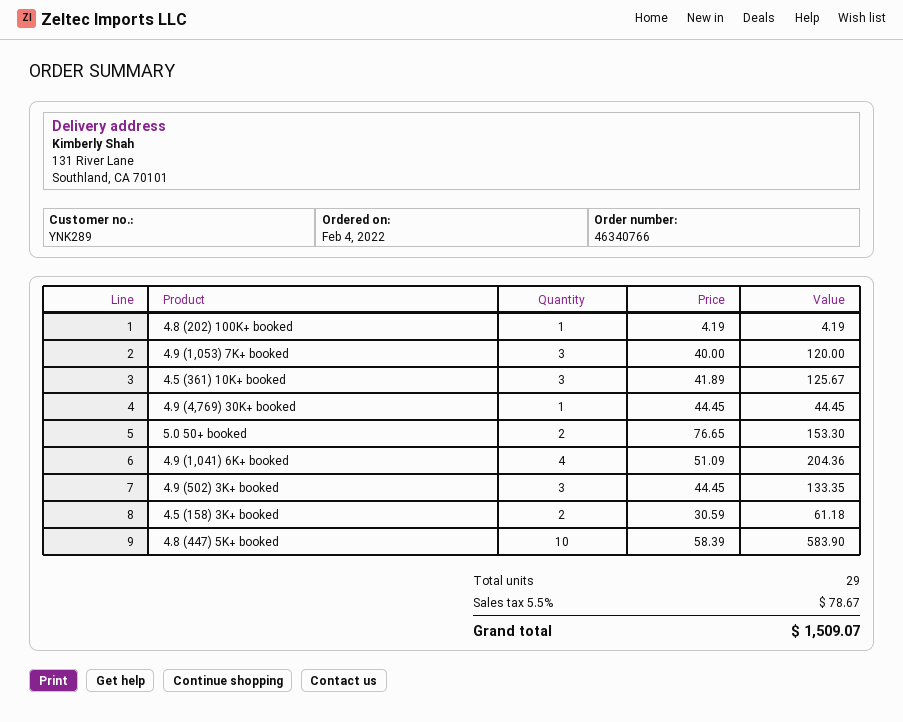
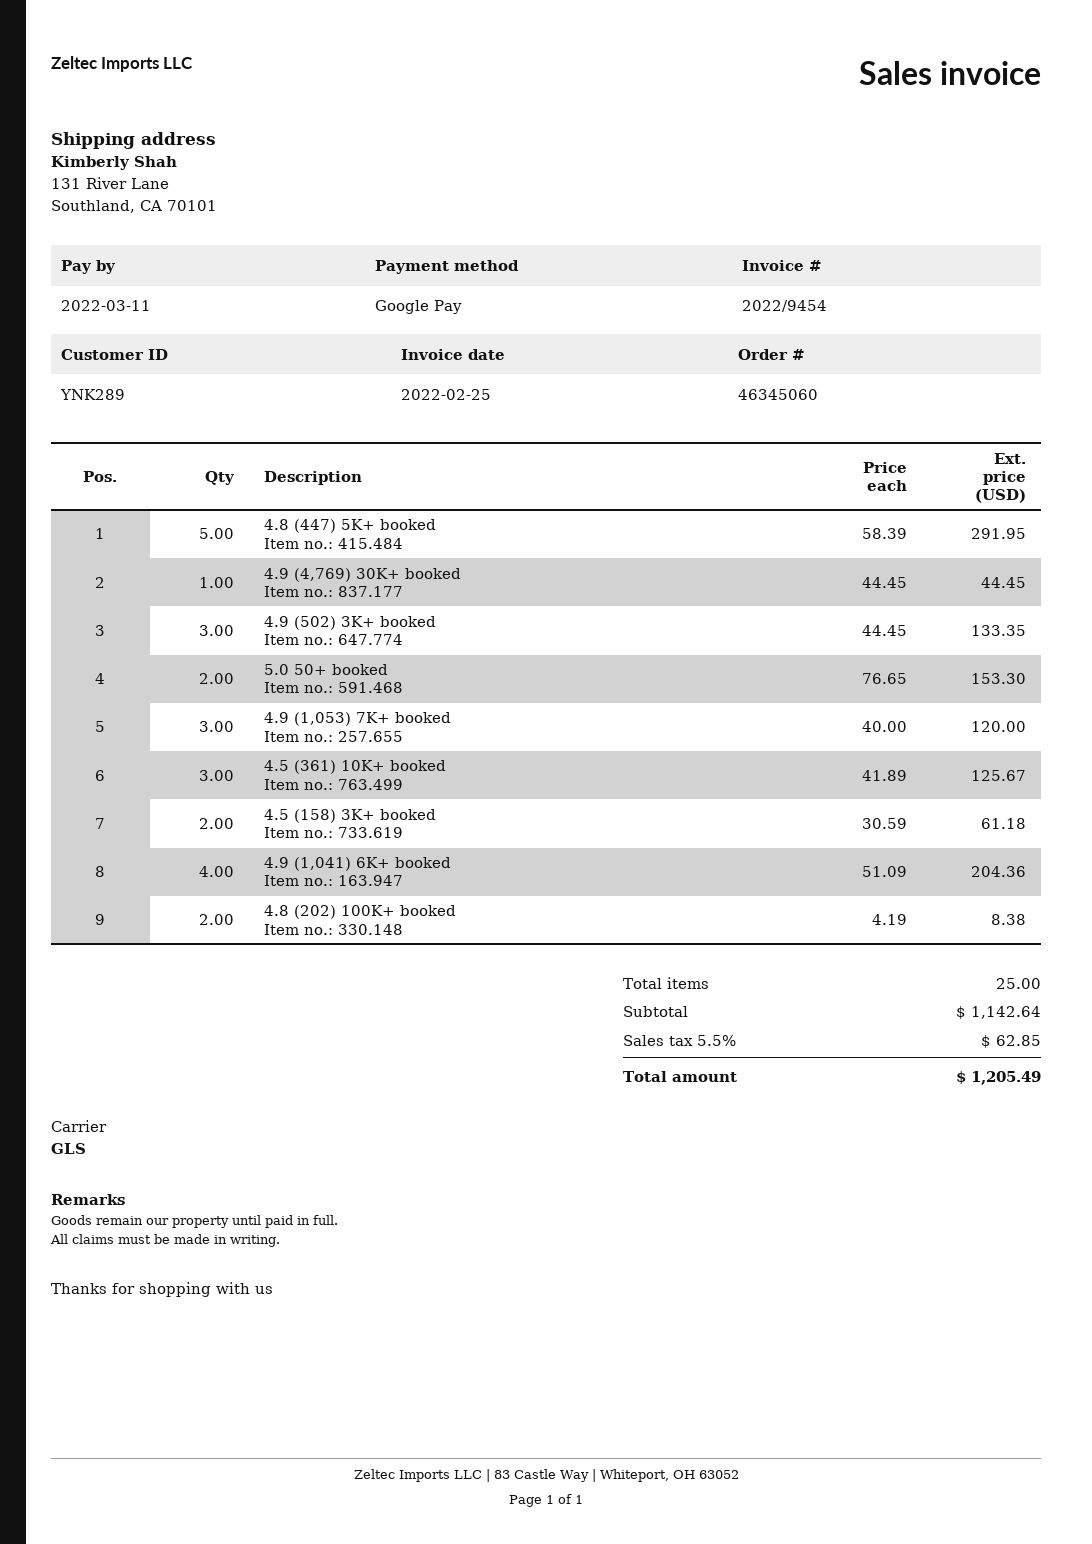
order number: 46340766 -> 46345060
4.8 (202) 100K+ booked: 1 x 4.19 = 4.19 -> 2 x 4.19 = 8.38
4.8 (447) 5K+ booked: 10 x 58.39 = 583.90 -> 5 x 58.39 = 291.95
total quantity: 29 -> 25
tax: 5.5% = 78.67 -> 5.5% = 62.85
total: 1509.07 -> 1205.49

